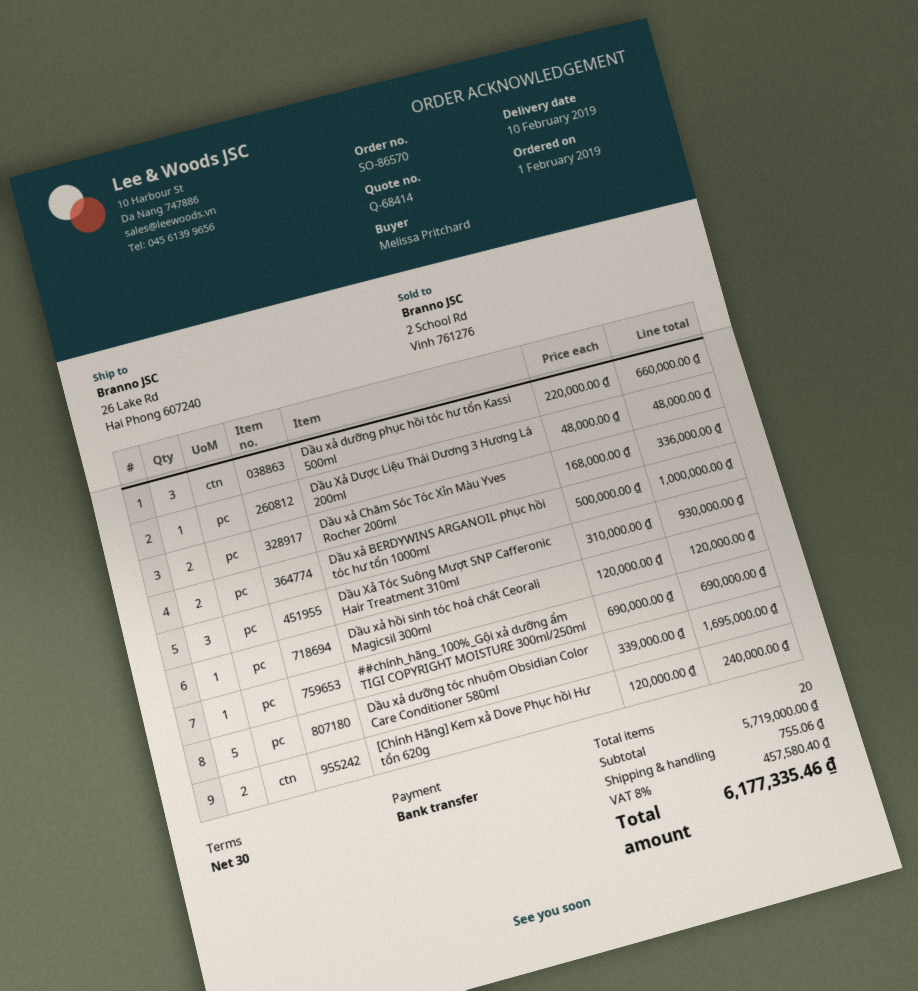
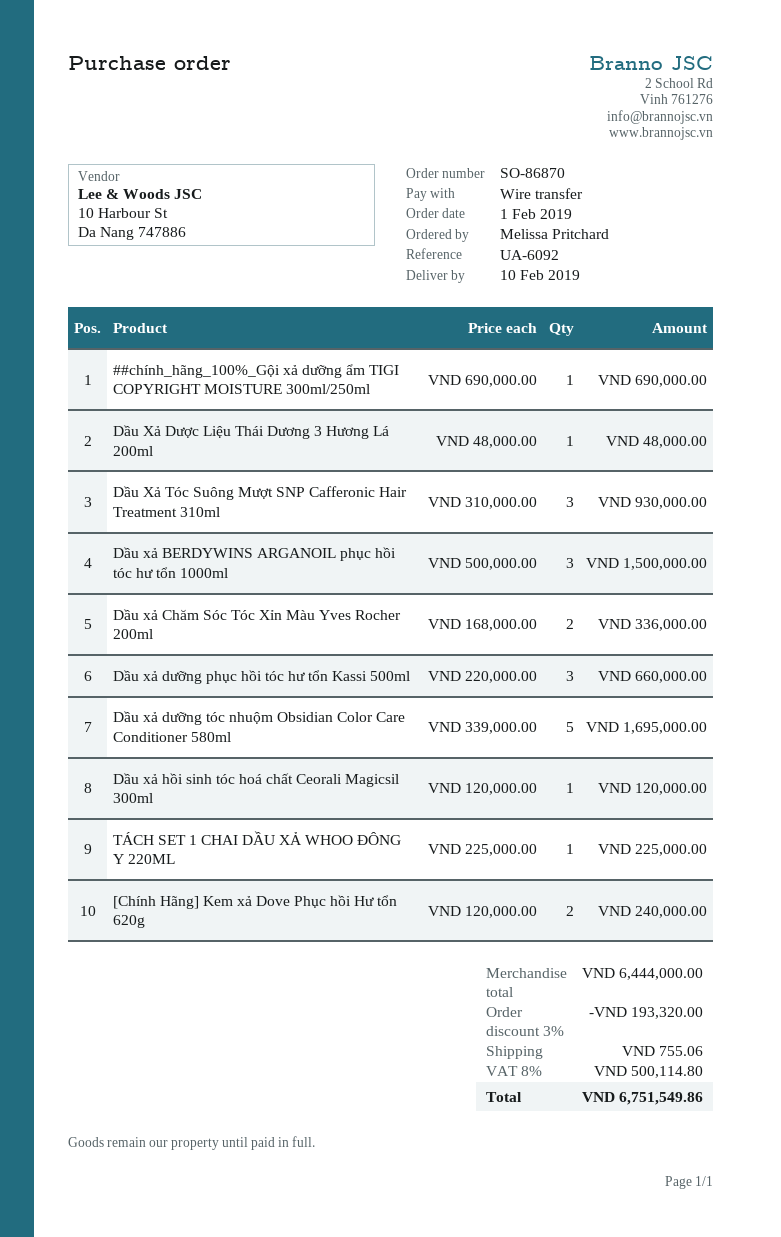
order number: SO-86570 -> SO-86870
Dầu xả BERDYWINS ARGANOIL phục hồi tóc hư tổn 1000ml: 2 x 500000.00 = 1000000.00 -> 3 x 500000.00 = 1500000.00
TÁCH SET 1 CHAI DẦU XẢ WHOO ĐÔNG Y 220ML: none -> 1 x 225000.00 = 225000.00
subtotal: 5719000.00 -> 6444000.00
discount: none -> 3% = 193320.00
tax: 8% = 457580.40 -> 8% = 500114.80
total: 6177335.46 -> 6751549.86

